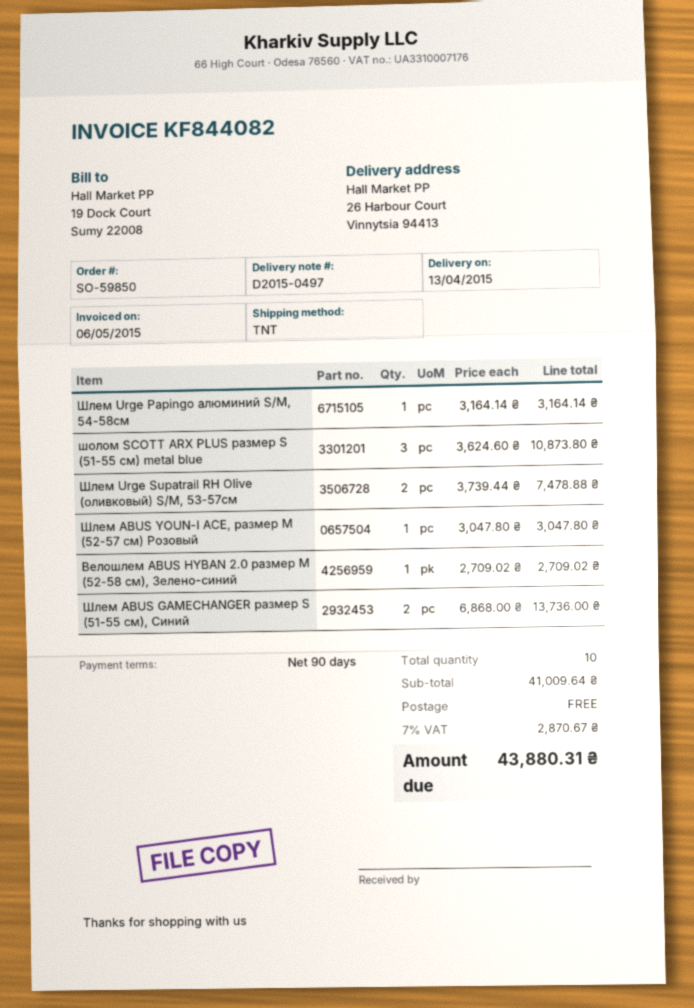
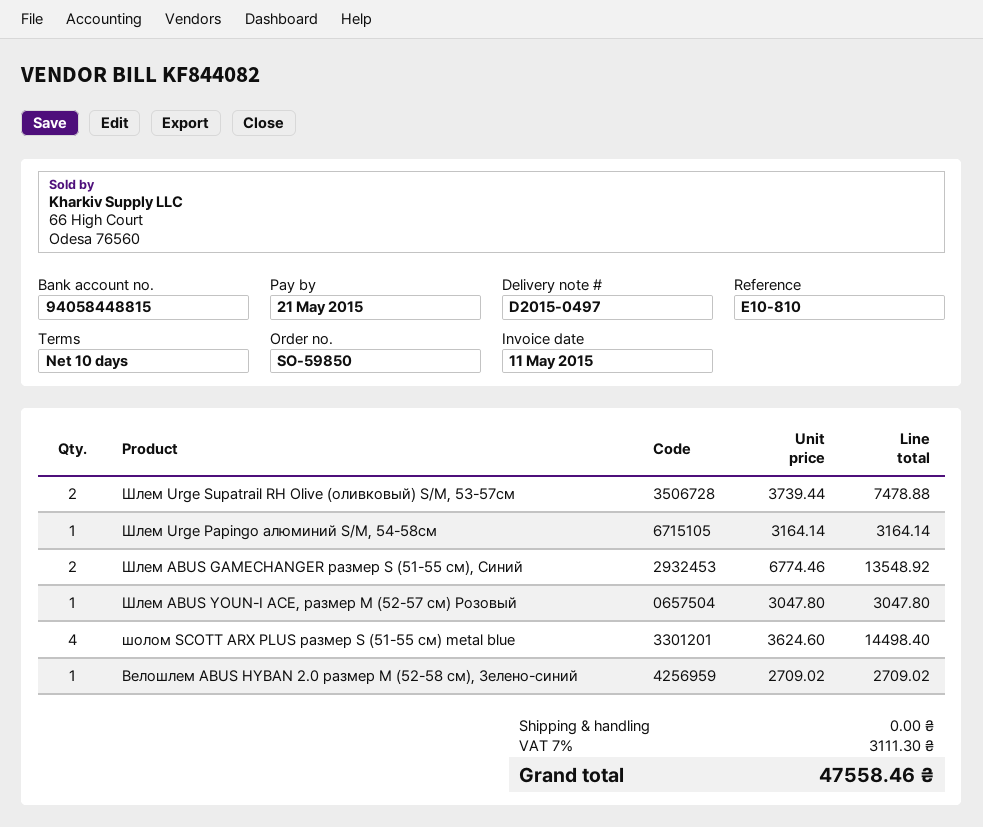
invoice date: 2015-05-06 -> 2015-05-11
payment terms: 90 days -> 10 days
шолом SCOTT ARX PLUS размер S (51-55 см) metal blue: 3 x 3624.60 = 10873.80 -> 4 x 3624.60 = 14498.40
Шлем ABUS GAMECHANGER размер S (51-55 см), Синий: 2 x 6868.00 = 13736.00 -> 2 x 6774.46 = 13548.92
tax: 7% = 2870.67 -> 7% = 3111.30
total: 43880.31 -> 47558.46

